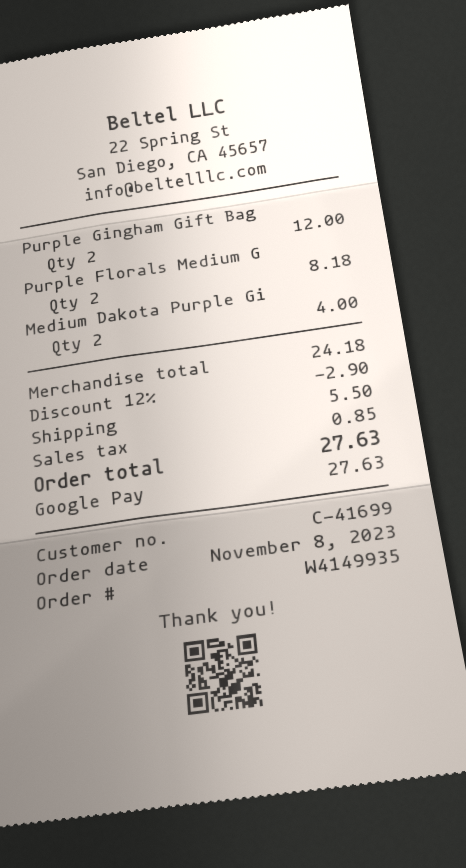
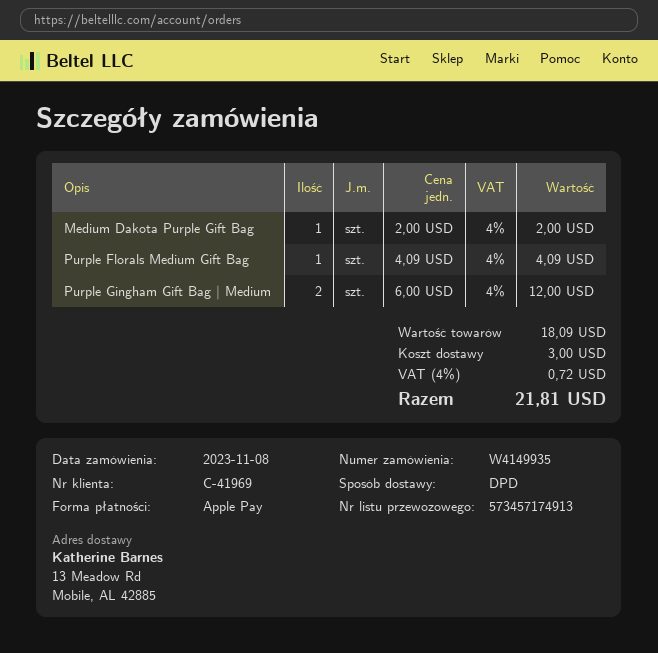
customer number: C-41699 -> C-41969
payment method: Google Pay -> Apple Pay
Purple Florals Medium G: 2 for 8.18 -> 1 for 4.09
Medium Dakota Purple Gi: 2 for 4.00 -> 1 for 2.00
subtotal: 24.18 -> 18.09
discount: 12% = 2.90 -> none
shipping: 5.50 -> 3.00
tax: 0.85 -> 0.72
total: 27.63 -> 21.81

